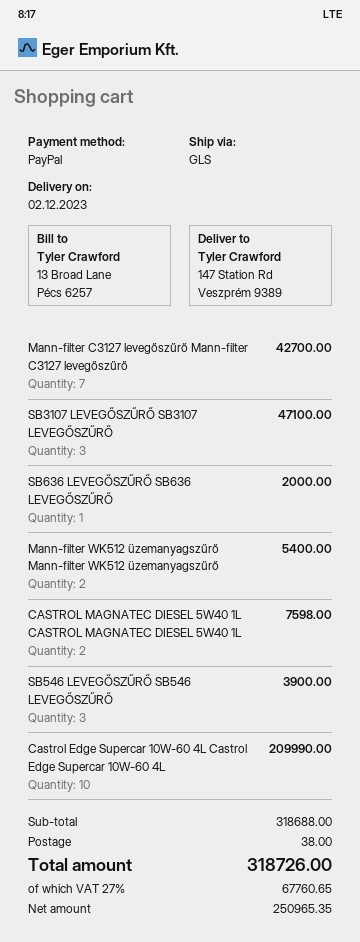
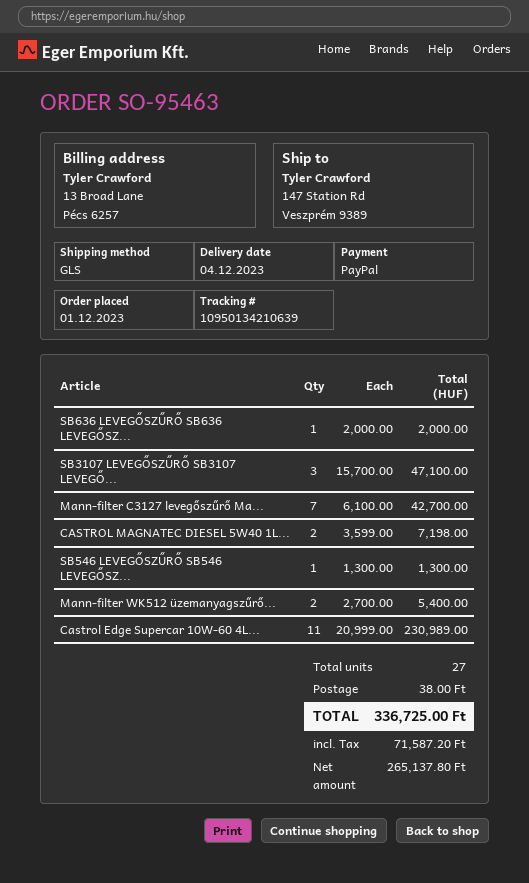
delivery date: 2023-12-02 -> 2023-12-04
CASTROL MAGNATEC DIESEL 5W40 1L CASTROL MAGNATEC DIESEL 5W40 1L: 2 for 7598.00 -> 2 for 7198.00
SB546 LEVEGŐSZŰRŐ SB546 LEVEGŐSZŰRŐ: 3 for 3900.00 -> 1 for 1300.00
Castrol Edge Supercar 10W-60 4L Castrol Edge Supercar 10W-60 4L: 10 for 209990.00 -> 11 for 230989.00
net: 250965.35 -> 265137.80
tax: 67760.65 -> 71587.20
total: 318726.00 -> 336725.00

